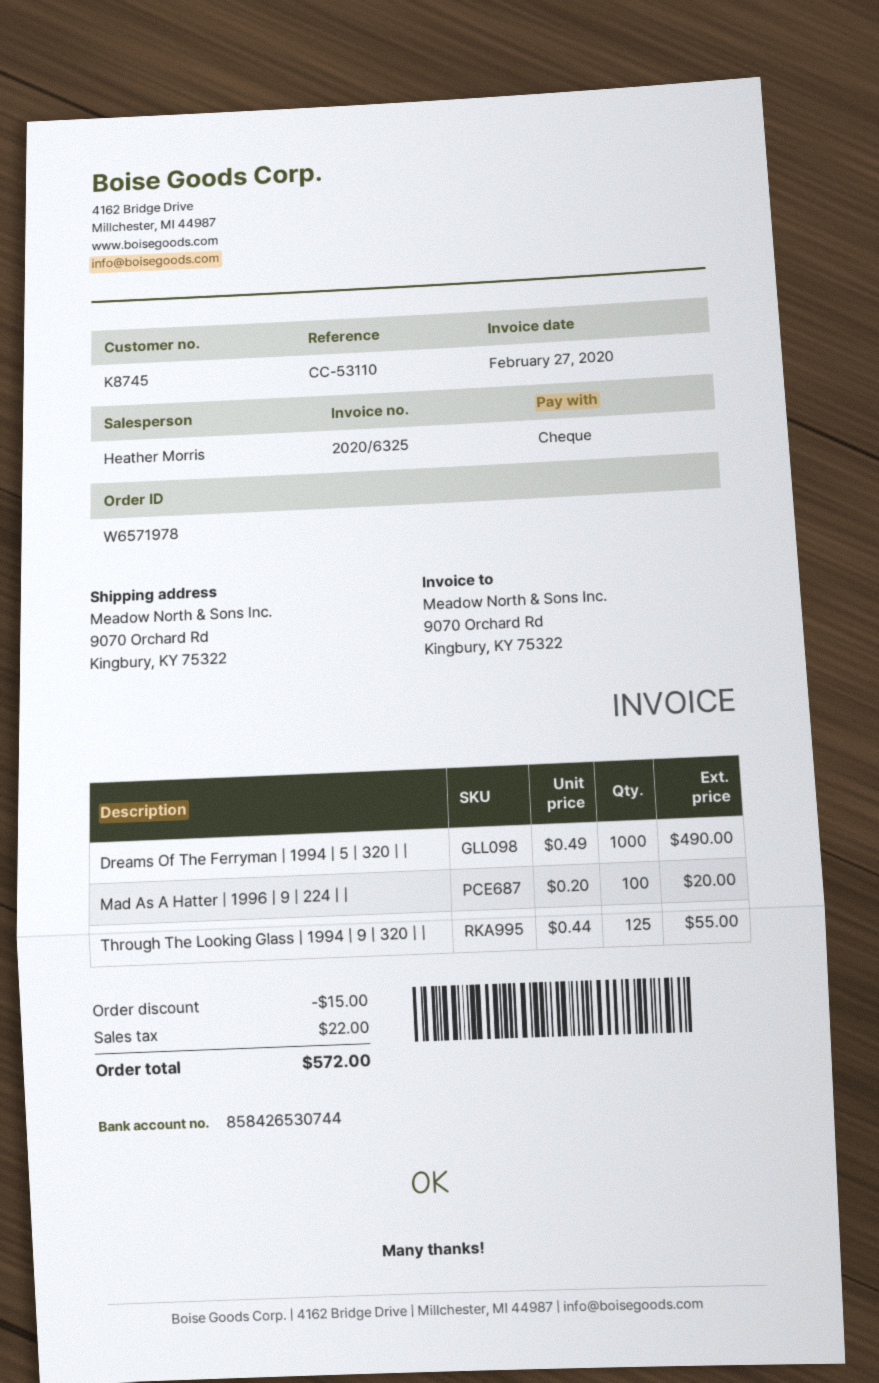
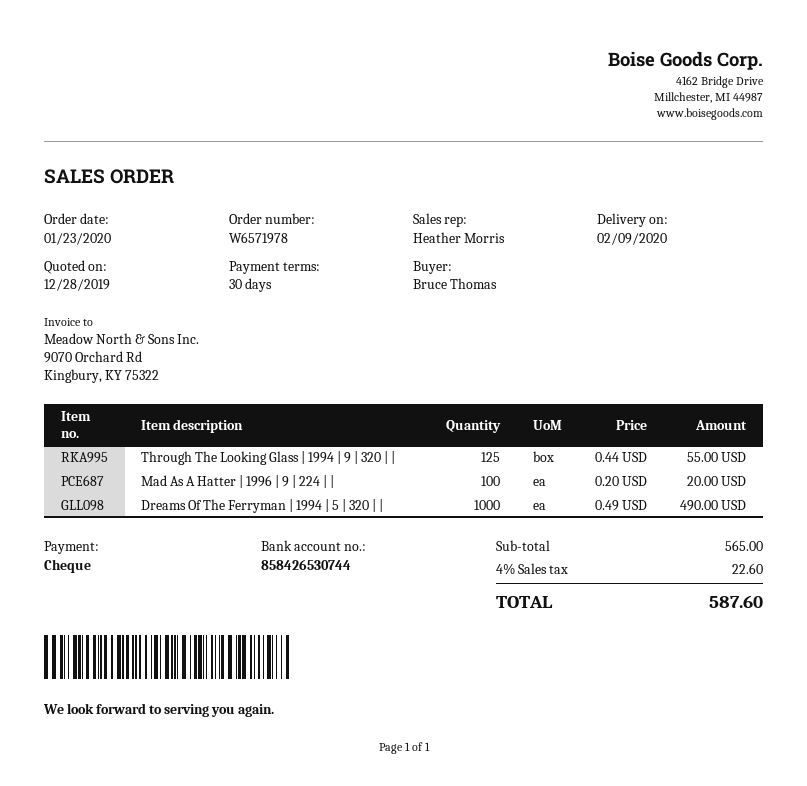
discount: 15.00 -> none
tax: 22.00 -> 22.60
total: 572.00 -> 587.60

